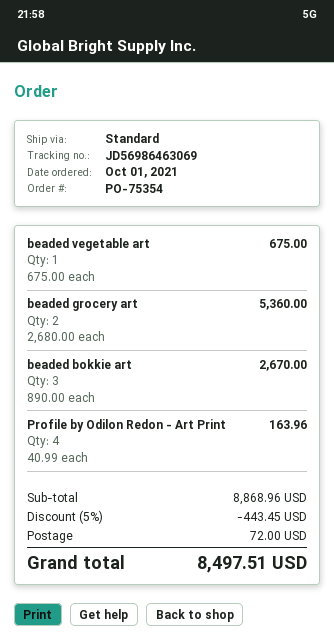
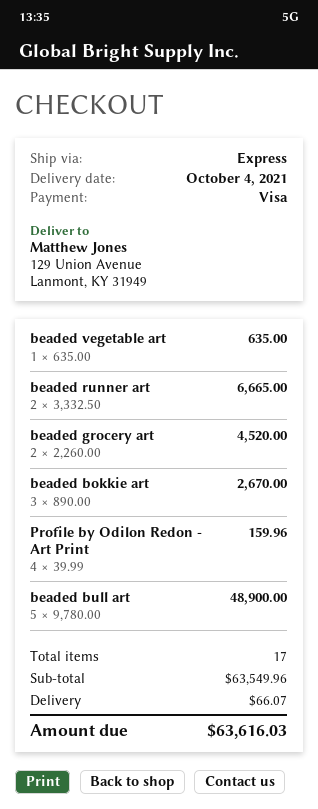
shipping method: standard -> express
beaded vegetable art: 1 x 675.00 = 675.00 -> 1 x 635.00 = 635.00
beaded grocery art: 2 x 2680.00 = 5360.00 -> 2 x 2260.00 = 4520.00
Profile by Odilon Redon - Art Print: 4 x 40.99 = 163.96 -> 4 x 39.99 = 159.96
beaded runner art: none -> 2 x 3332.50 = 6665.00
beaded bull art: none -> 5 x 9780.00 = 48900.00
subtotal: 8868.96 -> 63549.96
discount: 5% = 443.45 -> none
shipping: 72.00 -> 66.07
total: 8497.51 -> 63616.03

